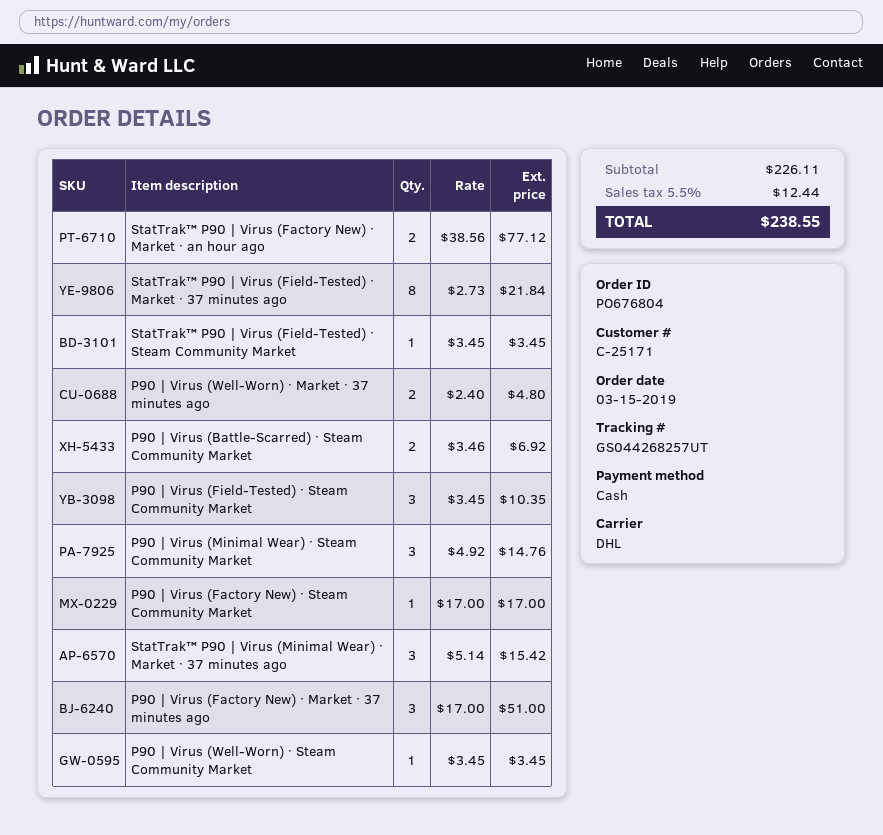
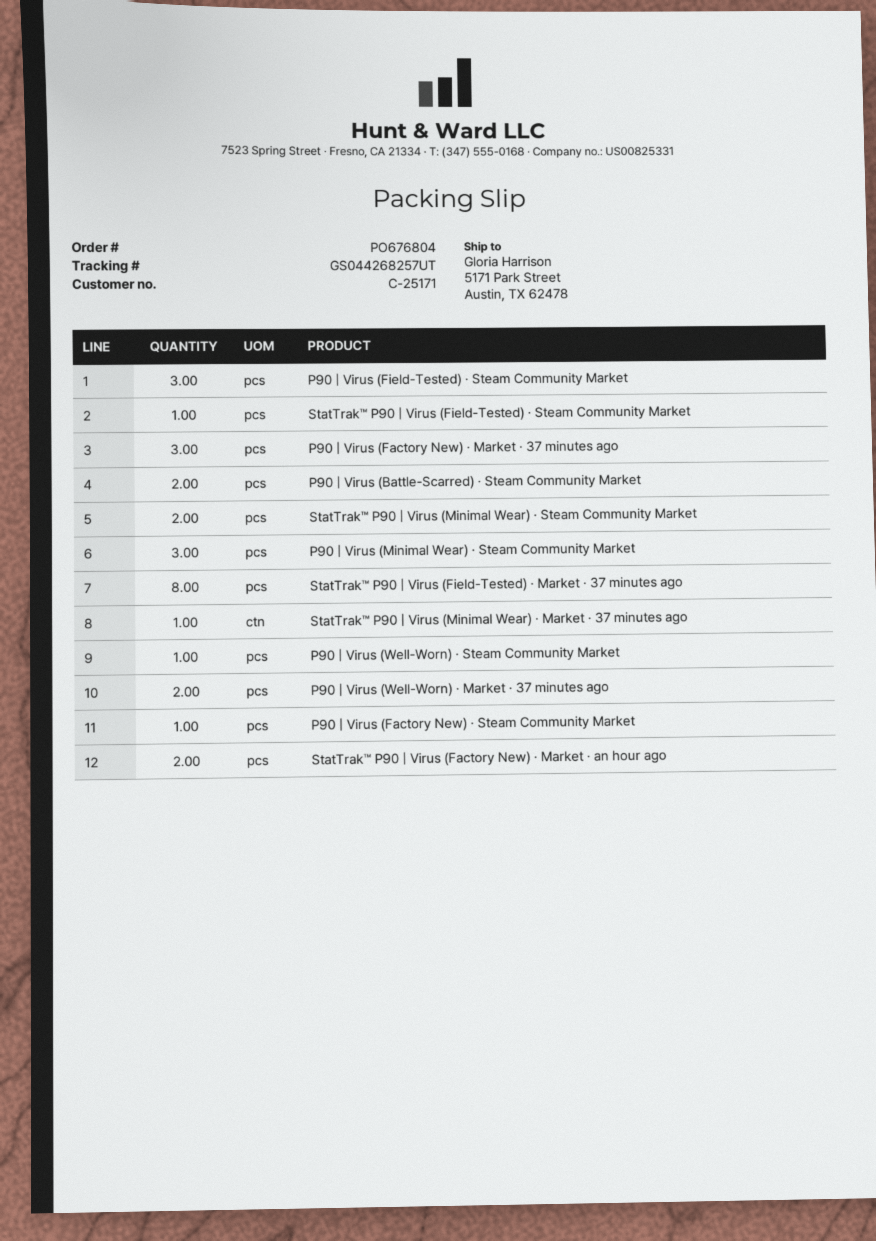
StatTrak™ P90 | Virus (Minimal Wear) · Market · 37 minutes ago: 3 -> 1
StatTrak™ P90 | Virus (Minimal Wear) · Steam Community Market: none -> 2

